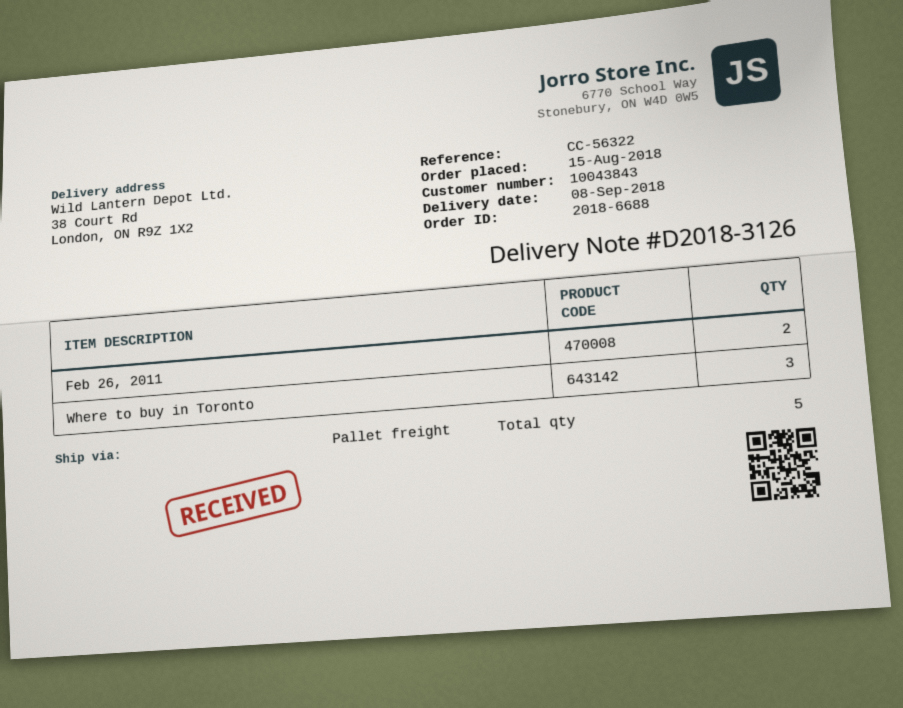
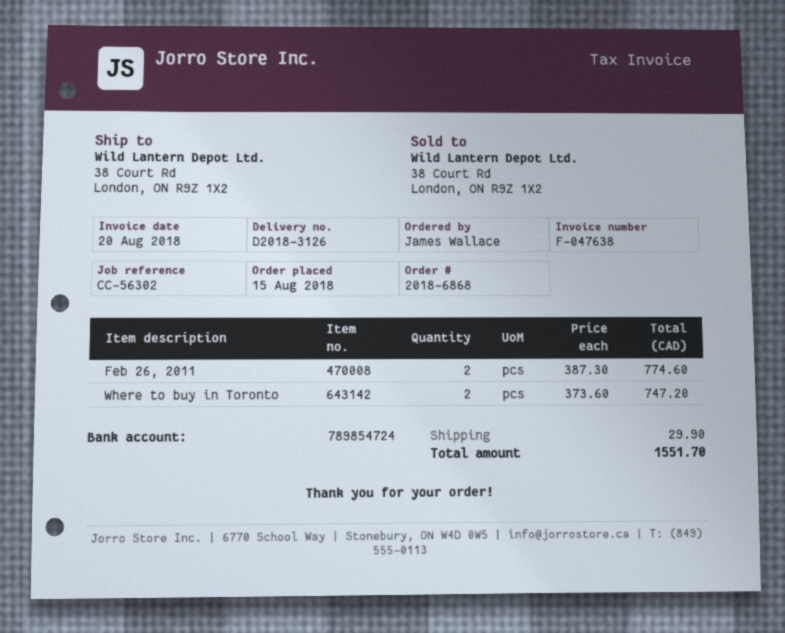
order number: 2018-6688 -> 2018-6868
reference: CC-56322 -> CC-56302
Where to buy in Toronto: 3 -> 2

